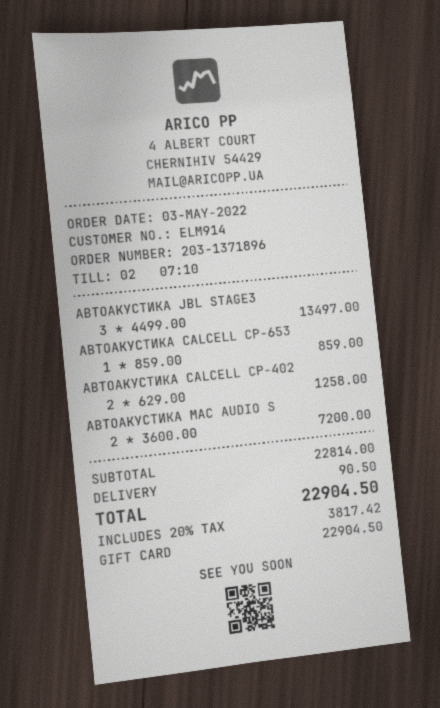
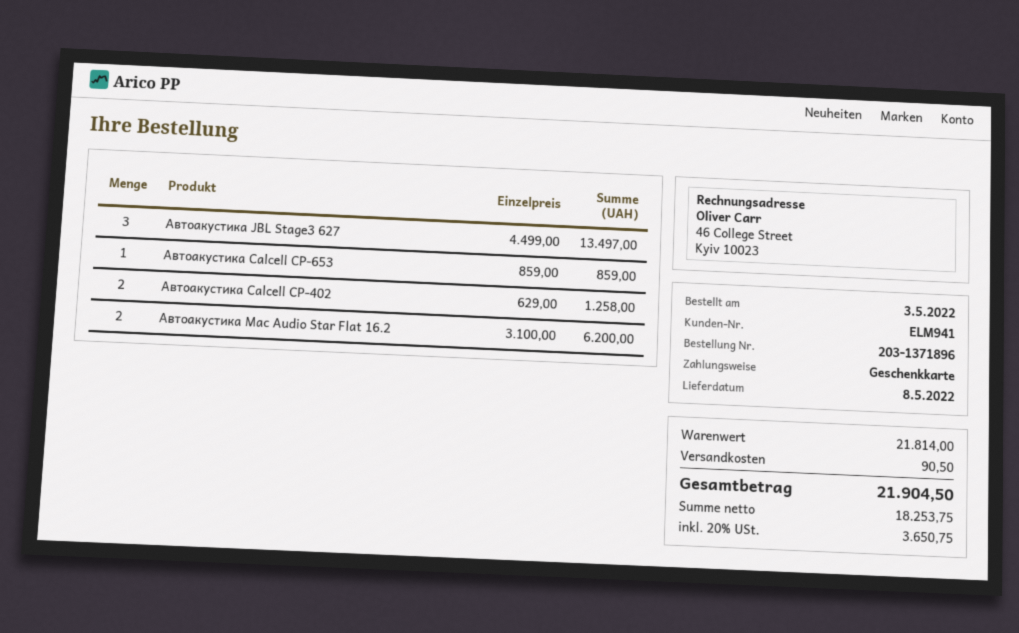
customer number: ELM914 -> ELM941
АВТОАКУСТИКА MAC AUDIO S: 2 x 3600.00 = 7200.00 -> 2 x 3100.00 = 6200.00
subtotal: 22814.00 -> 21814.00
tax: 20% = 3817.42 -> 20% = 3650.75
total: 22904.50 -> 21904.50

